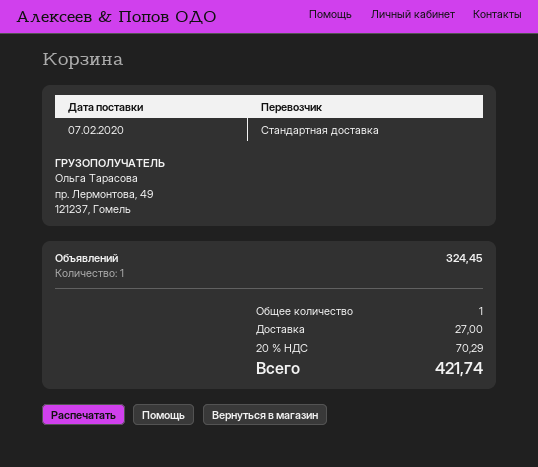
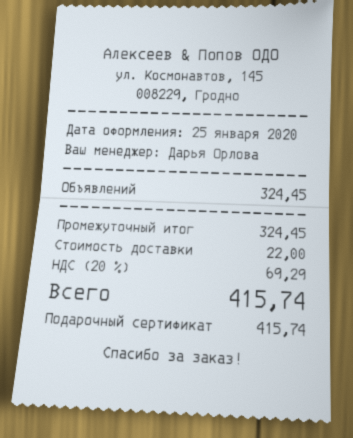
shipping: 27.00 -> 22.00
tax: 20% = 70.29 -> 20% = 69.29
total: 421.74 -> 415.74

